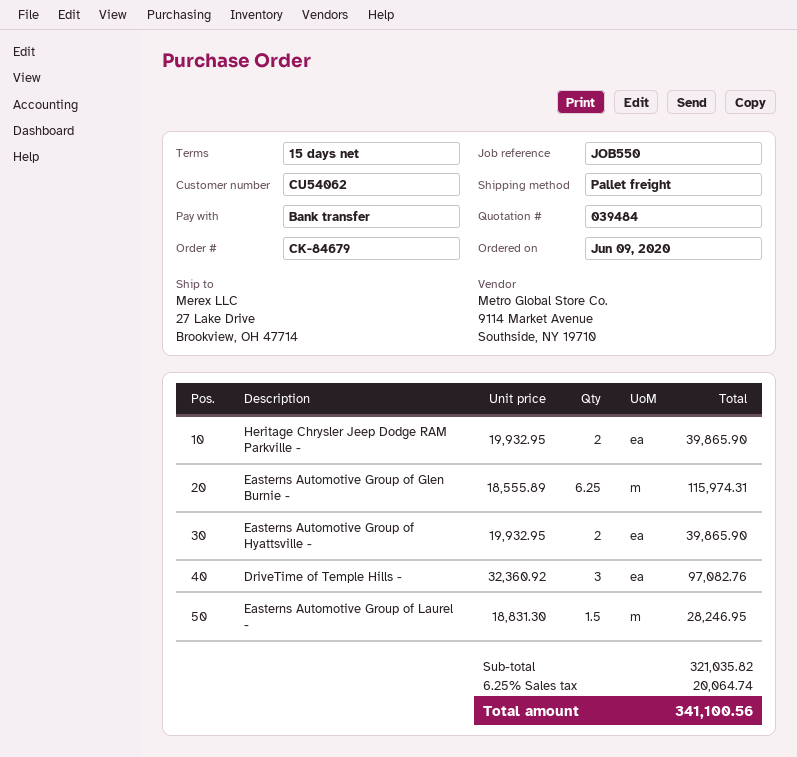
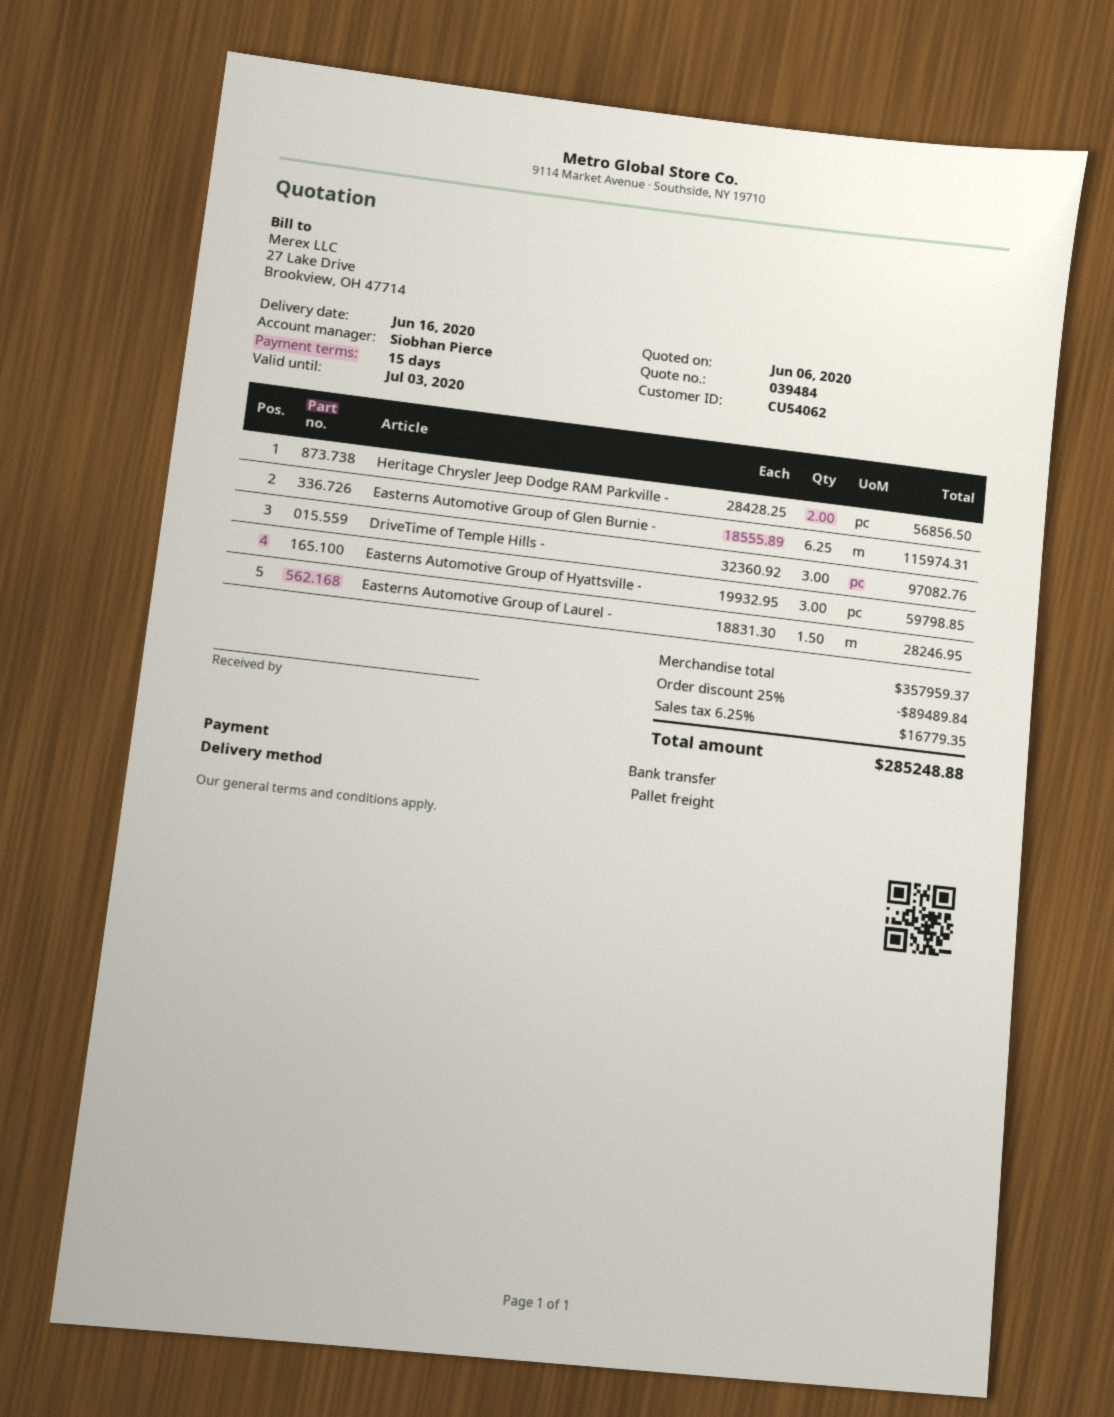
Heritage Chrysler Jeep Dodge RAM Parkville -: 2 x 19932.95 = 39865.90 -> 2 x 28428.25 = 56856.50
Easterns Automotive Group of Hyattsville -: 2 x 19932.95 = 39865.90 -> 3 x 19932.95 = 59798.85
subtotal: 321035.82 -> 357959.37
discount: none -> 25% = 89489.84
tax: 6.25% = 20064.74 -> 6.25% = 16779.35
total: 341100.56 -> 285248.88

